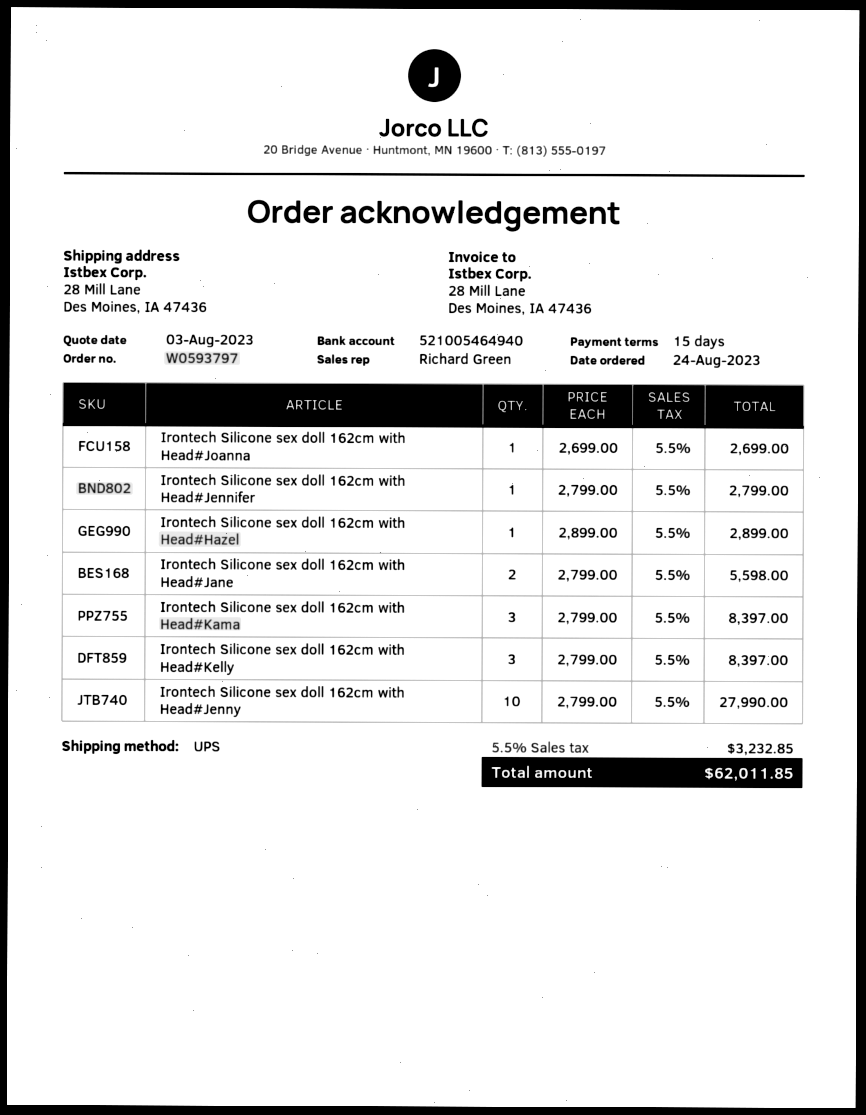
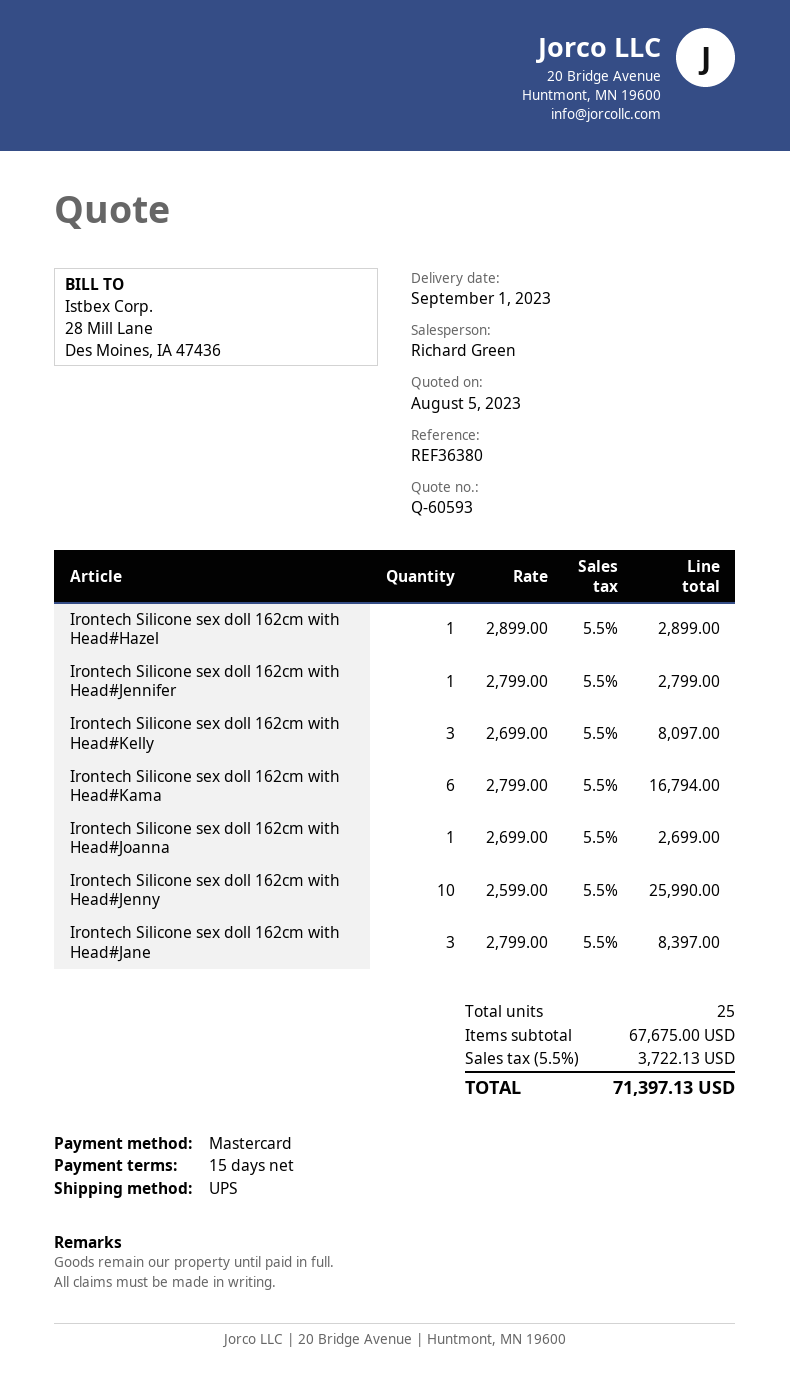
quote date: 2023-08-03 -> 2023-08-05
Irontech Silicone sex doll 162cm with Head#Jane: 2 x 2799.00 = 5598.00 -> 3 x 2799.00 = 8397.00
Irontech Silicone sex doll 162cm with Head#Kama: 3 x 2799.00 = 8397.00 -> 6 x 2799.00 = 16794.00
Irontech Silicone sex doll 162cm with Head#Kelly: 3 x 2799.00 = 8397.00 -> 3 x 2699.00 = 8097.00
Irontech Silicone sex doll 162cm with Head#Jenny: 10 x 2799.00 = 27990.00 -> 10 x 2599.00 = 25990.00
tax: 5.5% = 3232.85 -> 5.5% = 3722.13
total: 62011.85 -> 71397.13

